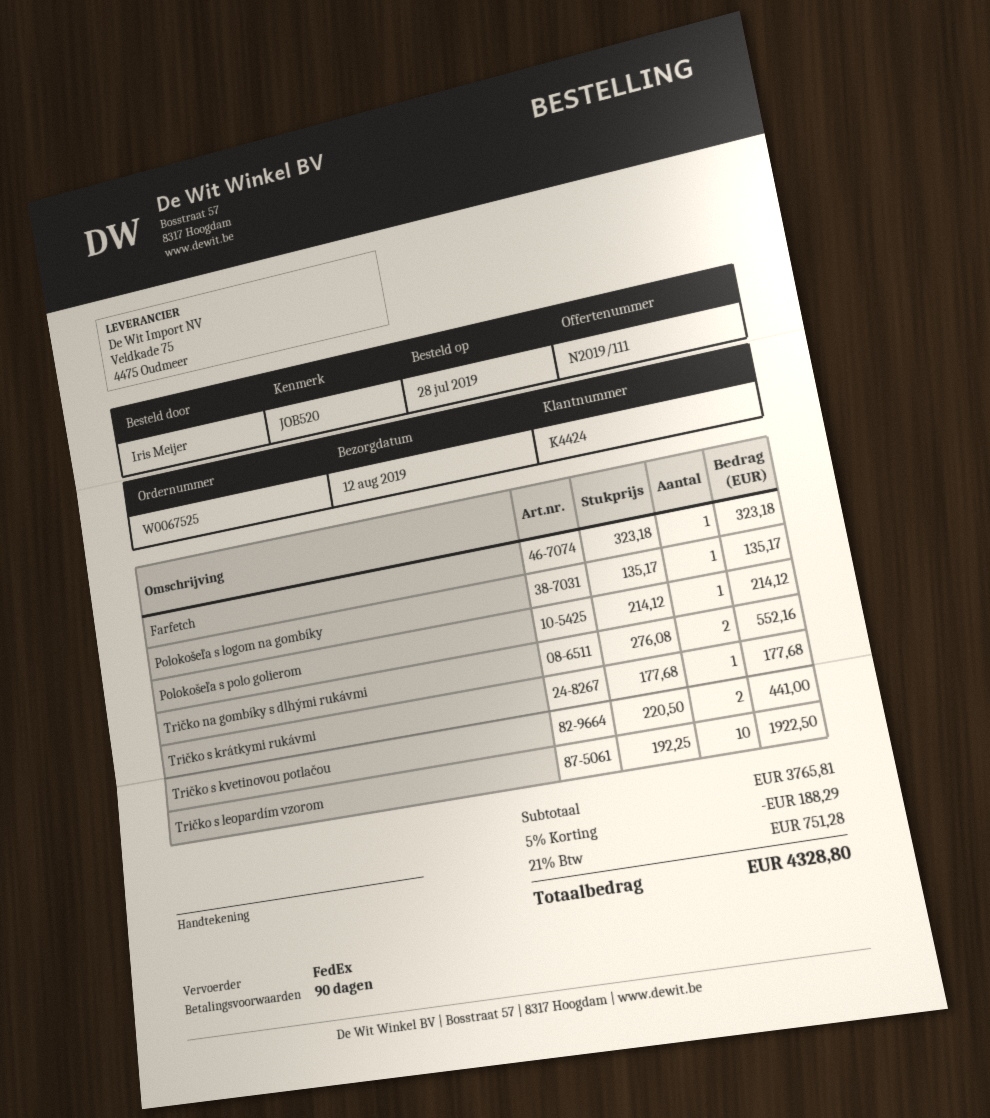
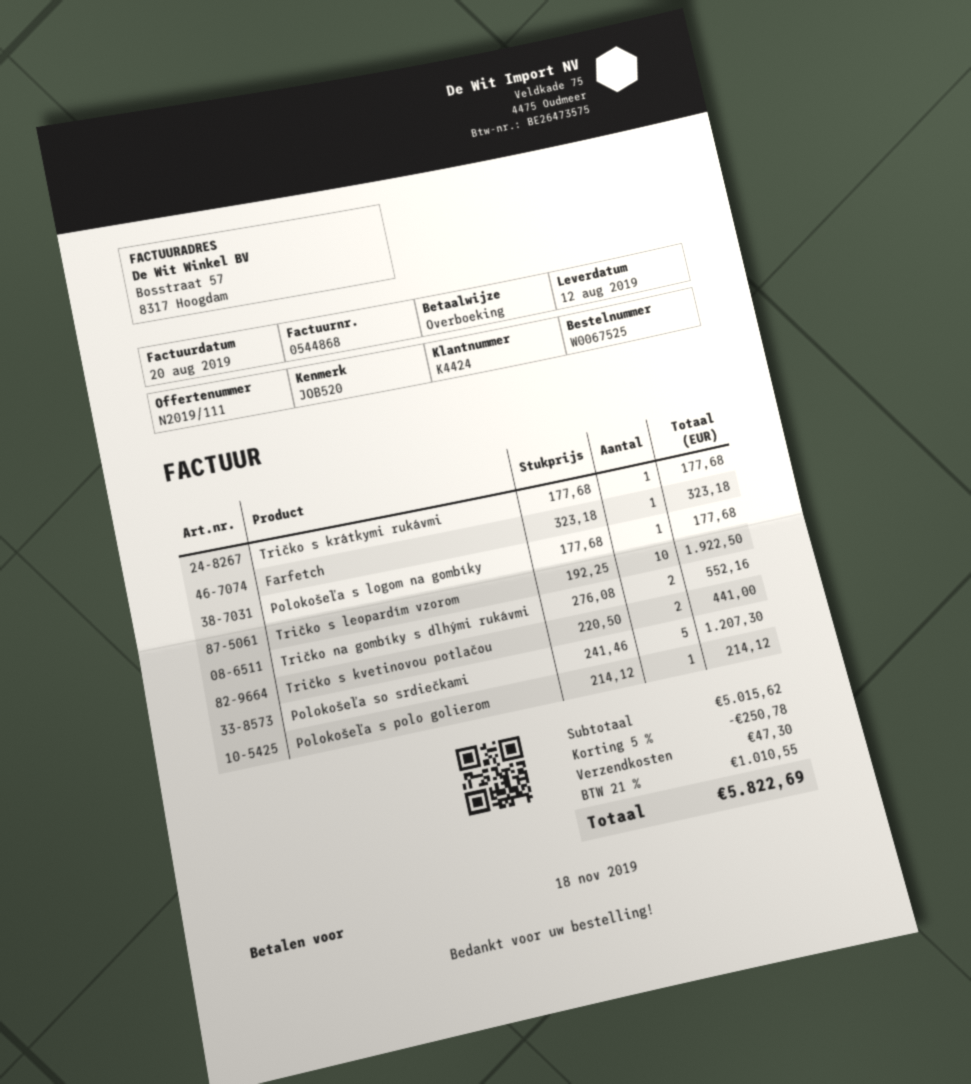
Polokošeľa s logom na gombíky: 1 x 135.17 = 135.17 -> 1 x 177.68 = 177.68
Polokošeľa so srdiečkami: none -> 5 x 241.46 = 1207.30
subtotal: 3765.81 -> 5015.62
discount: 5% = 188.29 -> 5% = 250.78
shipping: none -> 47.30
tax: 21% = 751.28 -> 21% = 1010.55
total: 4328.80 -> 5822.69

